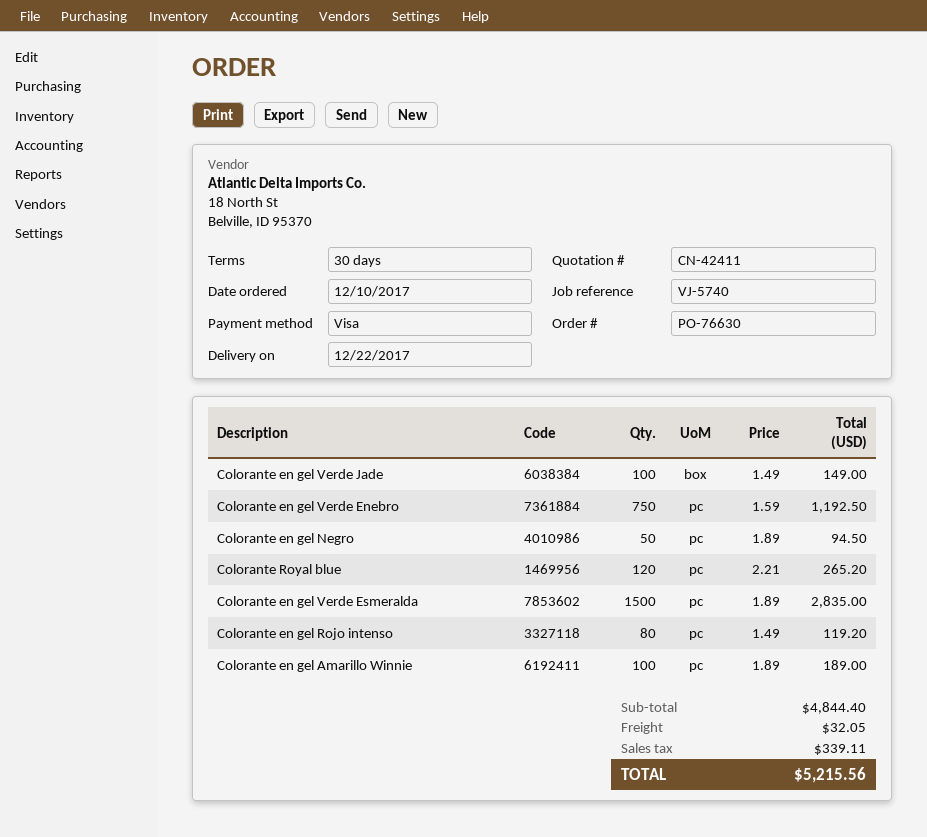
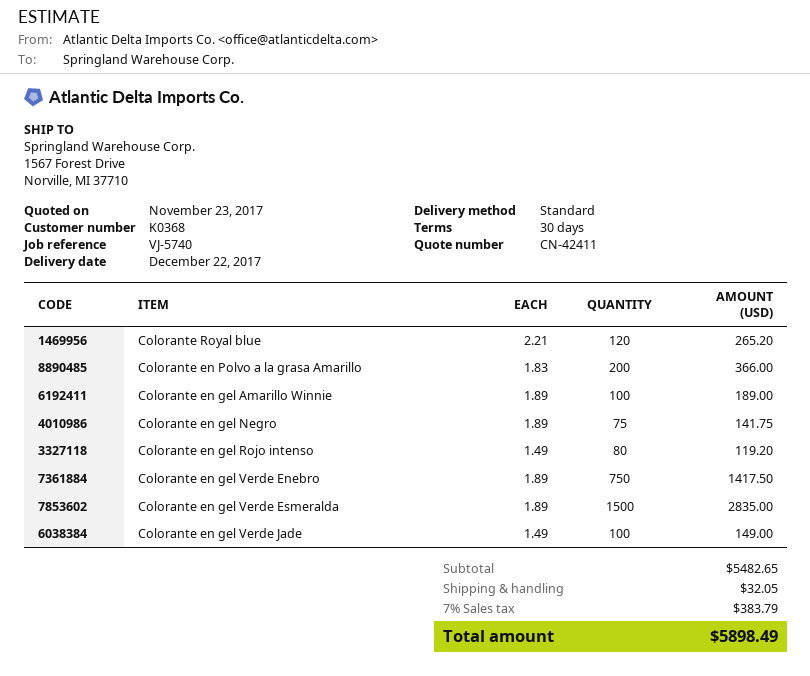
Colorante en gel Verde Enebro: 750 x 1.59 = 1192.50 -> 750 x 1.89 = 1417.50
Colorante en gel Negro: 50 x 1.89 = 94.50 -> 75 x 1.89 = 141.75
Colorante en Polvo a la grasa Amarillo: none -> 200 x 1.83 = 366.00
subtotal: 4844.40 -> 5482.65
tax: 339.11 -> 383.79
total: 5215.56 -> 5898.49

